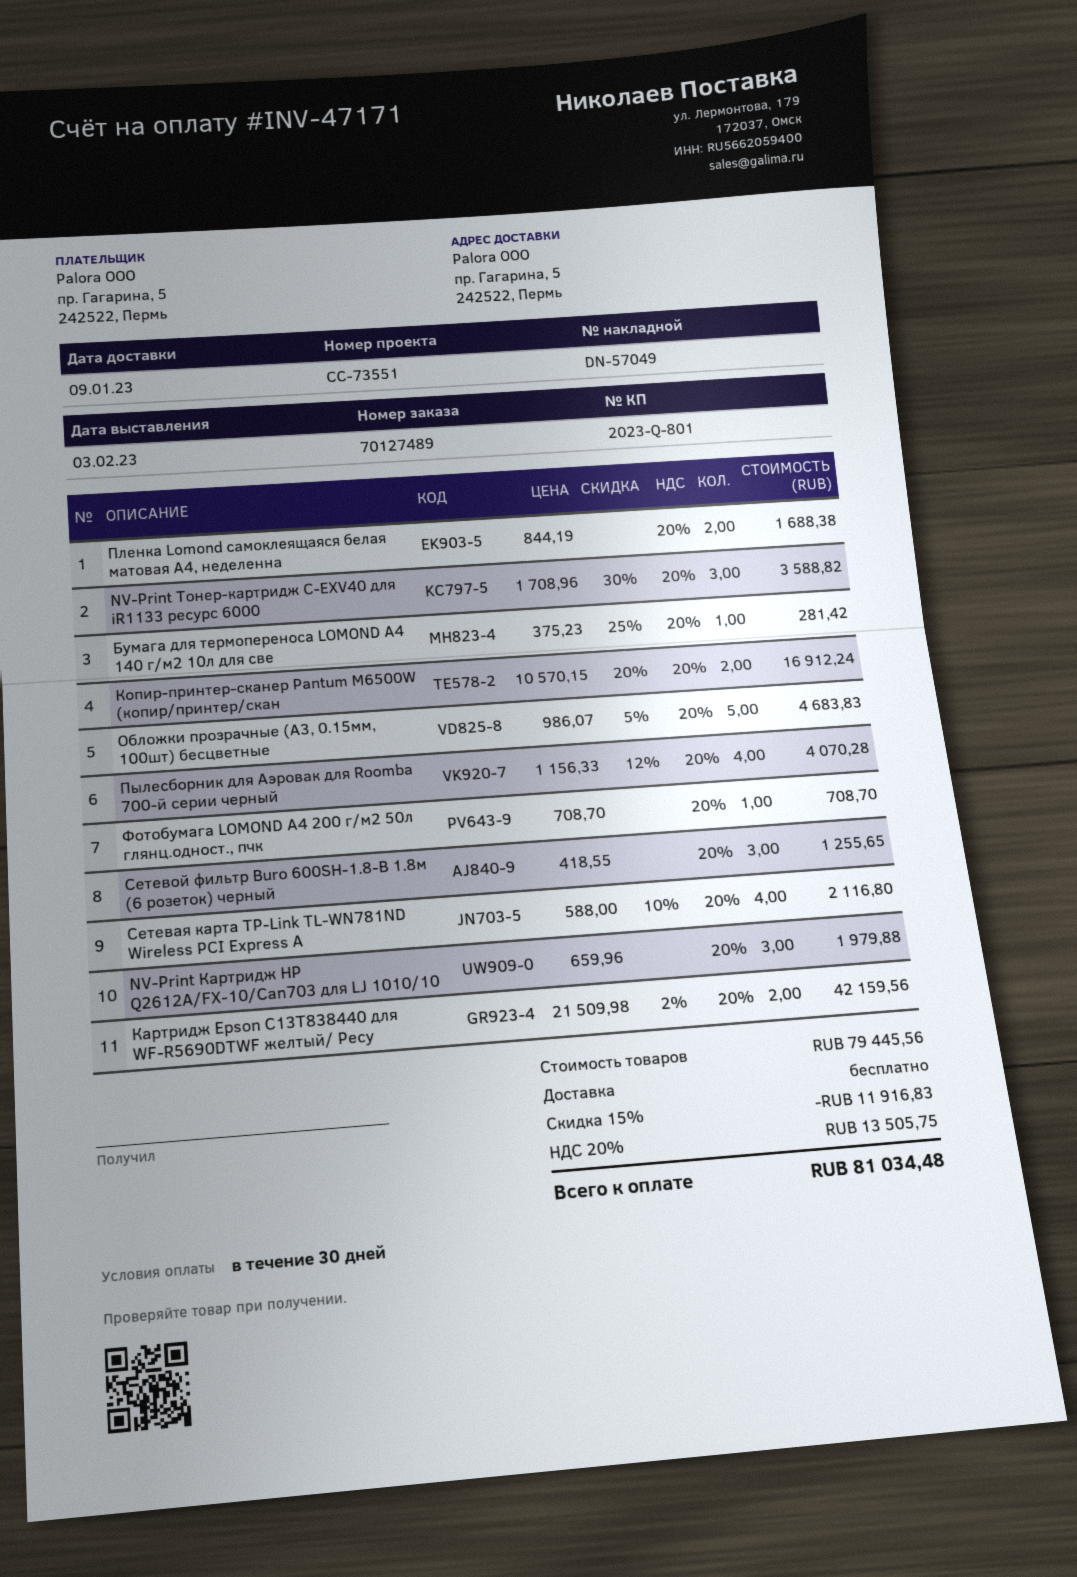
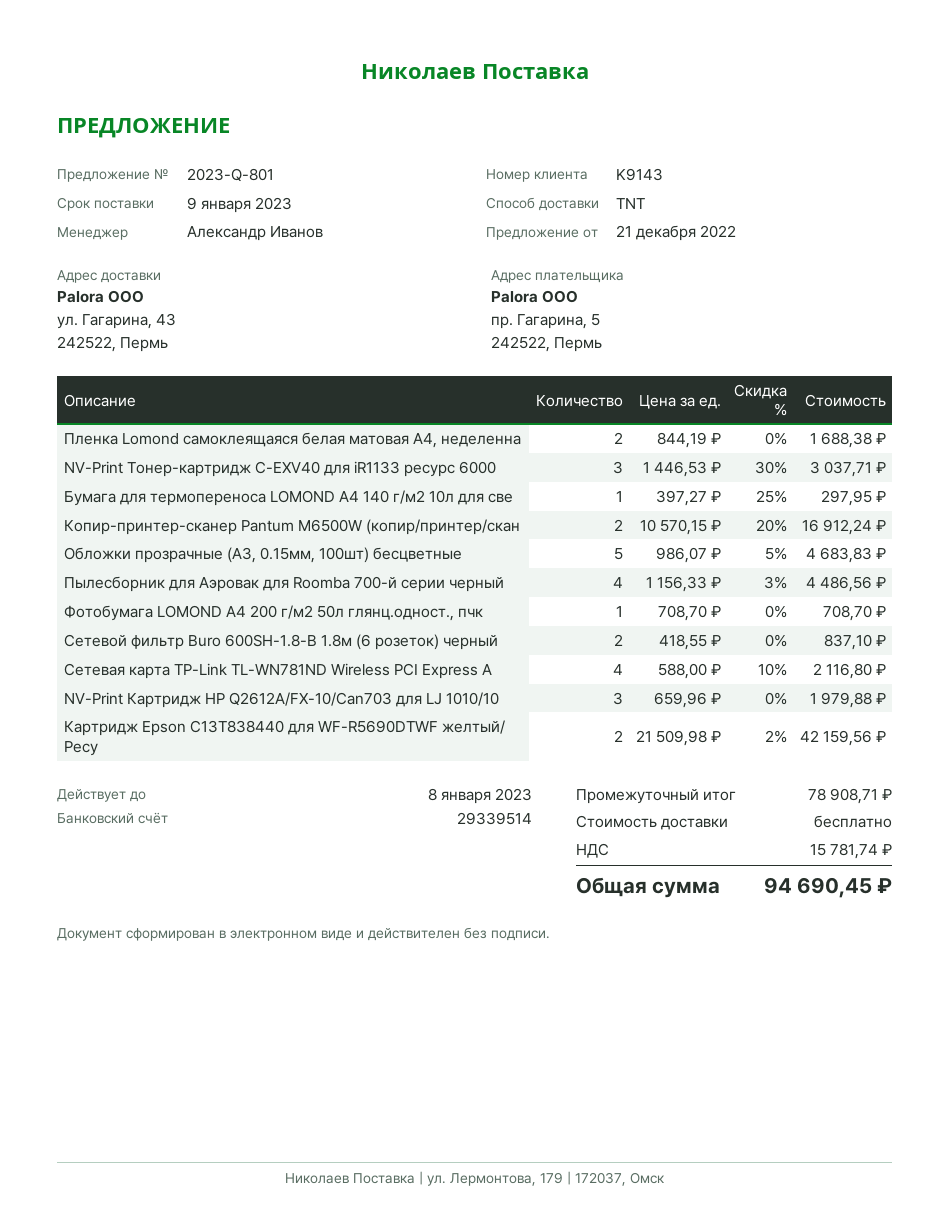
ship to: пр. Гагарина, 5, 242522, Пермь -> ул. Гагарина, 43, 242522, Пермь
NV-Print Тонер-картридж C-EXV40 для iR1133 ресурс 6000: 3 x 1708.96 - 30% = 3588.82 -> 3 x 1446.53 - 30% = 3037.71
Бумага для термопереноса LOMOND A4 140 г/м2 10л для све: 1 x 375.23 - 25% = 281.42 -> 1 x 397.27 - 25% = 297.95
Пылесборник для Аэровак для Roomba 700-й серии черный: 4 x 1156.33 - 12% = 4070.28 -> 4 x 1156.33 - 3% = 4486.56
Сетевой фильтр Buro 600SH-1.8-B 1.8м (6 розеток) черный: 3 x 418.55 = 1255.65 -> 2 x 418.55 = 837.10
subtotal: 79445.56 -> 78908.71
discount: 15% = 11916.83 -> none
tax: 13505.75 -> 15781.74
total: 81034.48 -> 94690.45

